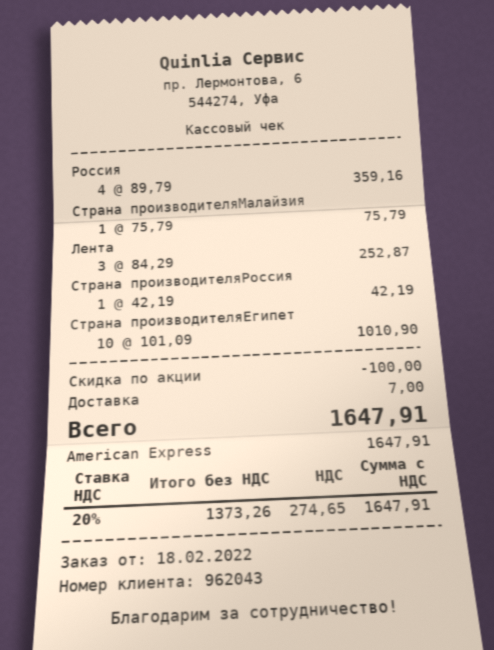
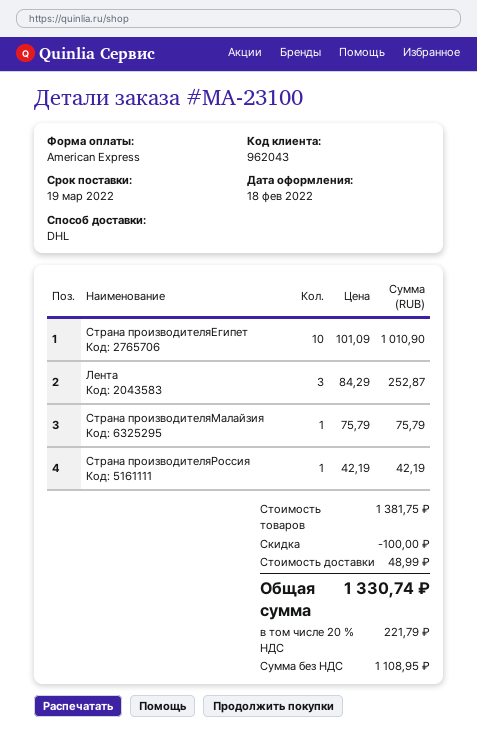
Россия: 4 x 89.79 = 359.16 -> none
shipping: 7.00 -> 48.99
net: 1373.26 -> 1108.95
tax: 20% = 274.65 -> 20% = 221.79
total: 1647.91 -> 1330.74

